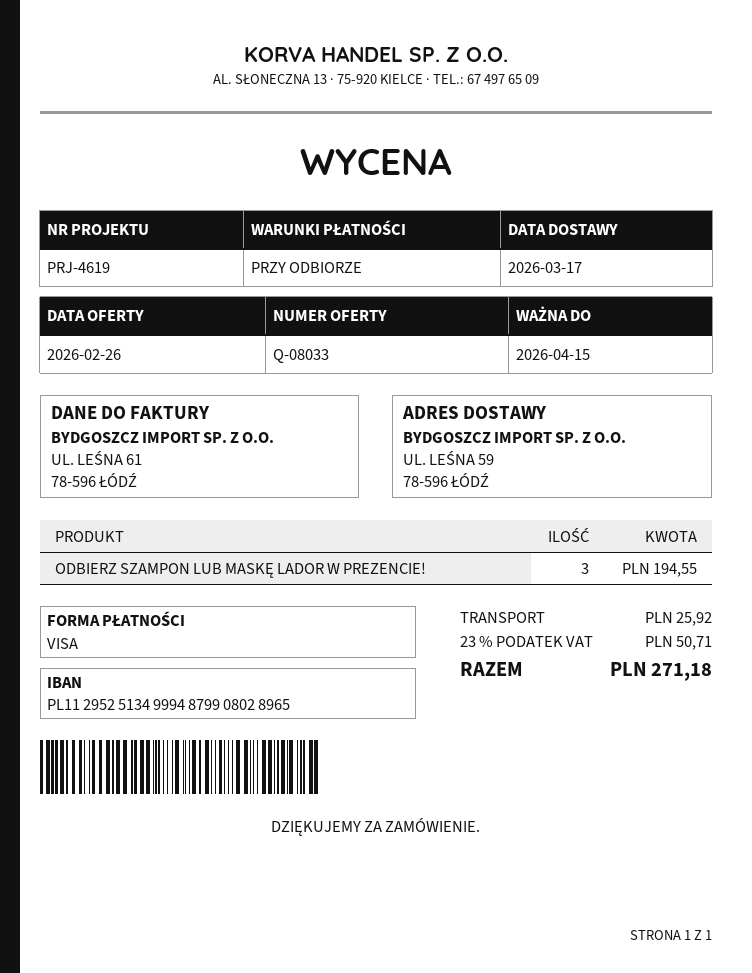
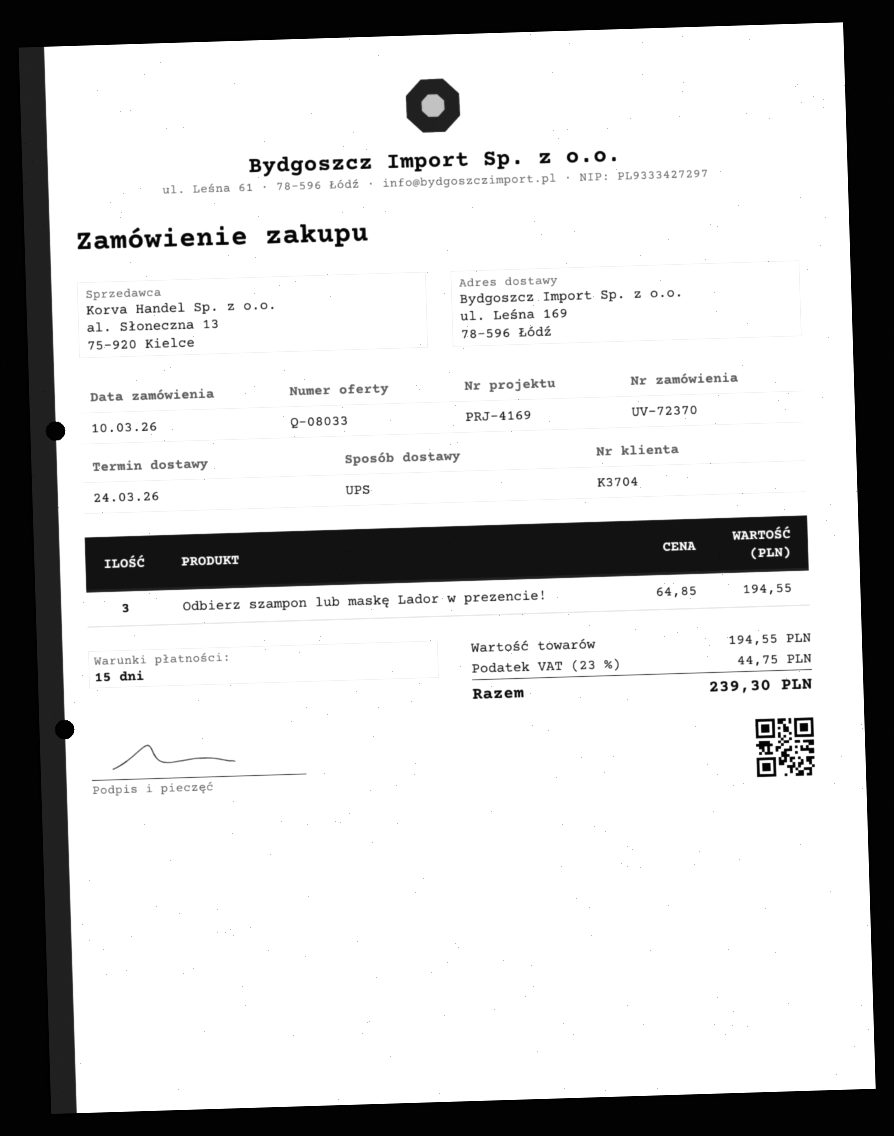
delivery date: 2026-03-17 -> 2026-03-24
payment terms: on receipt -> 15 days
reference: PRJ-4619 -> PRJ-4169
ship to: UL. LEŚNA 59, 78-596 ŁÓDŹ -> ul. Leśna 169, 78-596 Łódź
shipping: 25.92 -> none
tax: 23% = 50.71 -> 23% = 44.75
total: 271.18 -> 239.30

